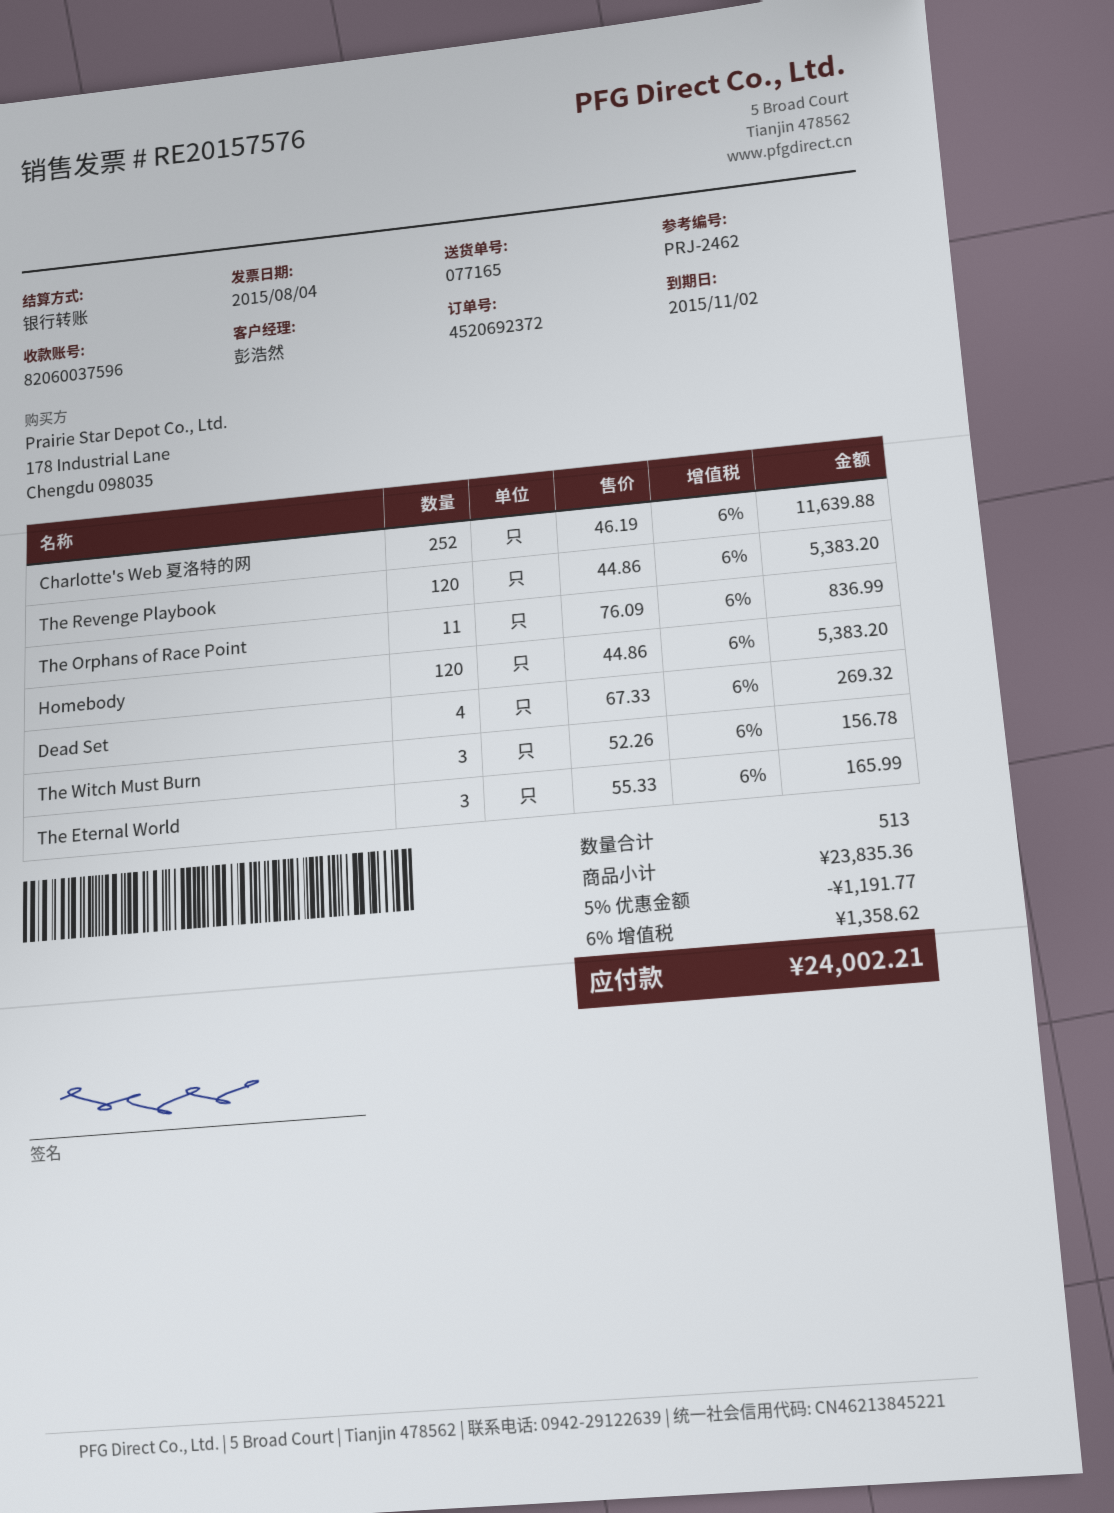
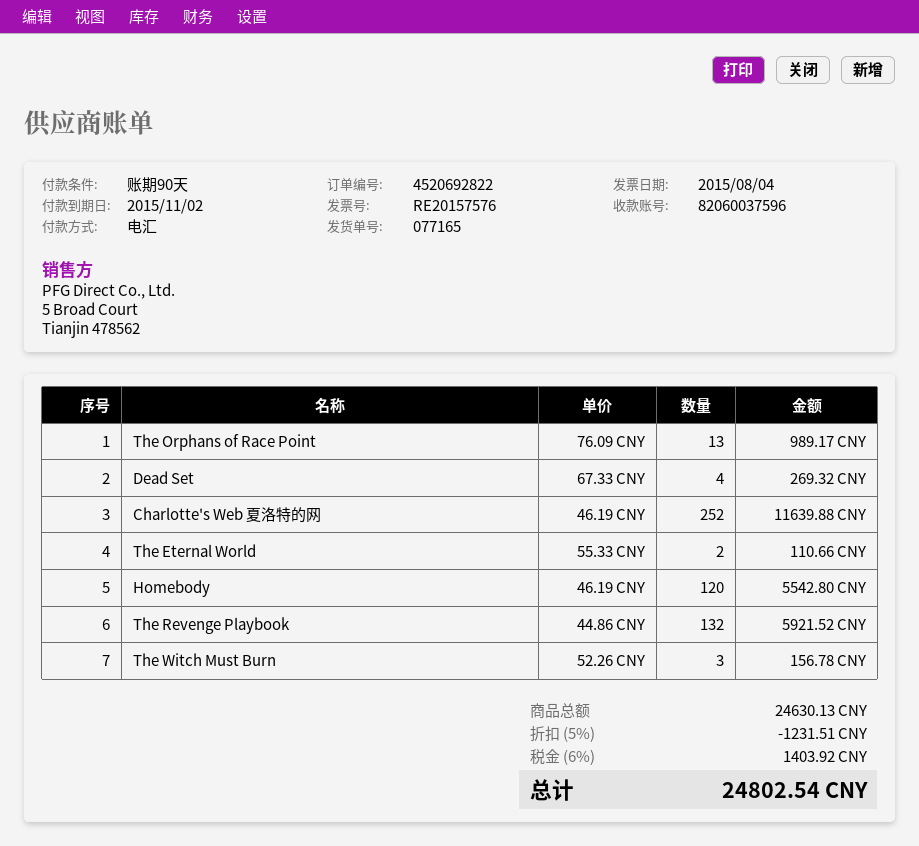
order number: 4520692372 -> 4520692822
The Revenge Playbook: 120 x 44.86 = 5383.20 -> 132 x 44.86 = 5921.52
The Orphans of Race Point: 11 x 76.09 = 836.99 -> 13 x 76.09 = 989.17
Homebody: 120 x 44.86 = 5383.20 -> 120 x 46.19 = 5542.80
The Eternal World: 3 x 55.33 = 165.99 -> 2 x 55.33 = 110.66
subtotal: 23835.36 -> 24630.13
discount: 5% = 1191.77 -> 5% = 1231.51
tax: 6% = 1358.62 -> 6% = 1403.92
total: 24002.21 -> 24802.54

